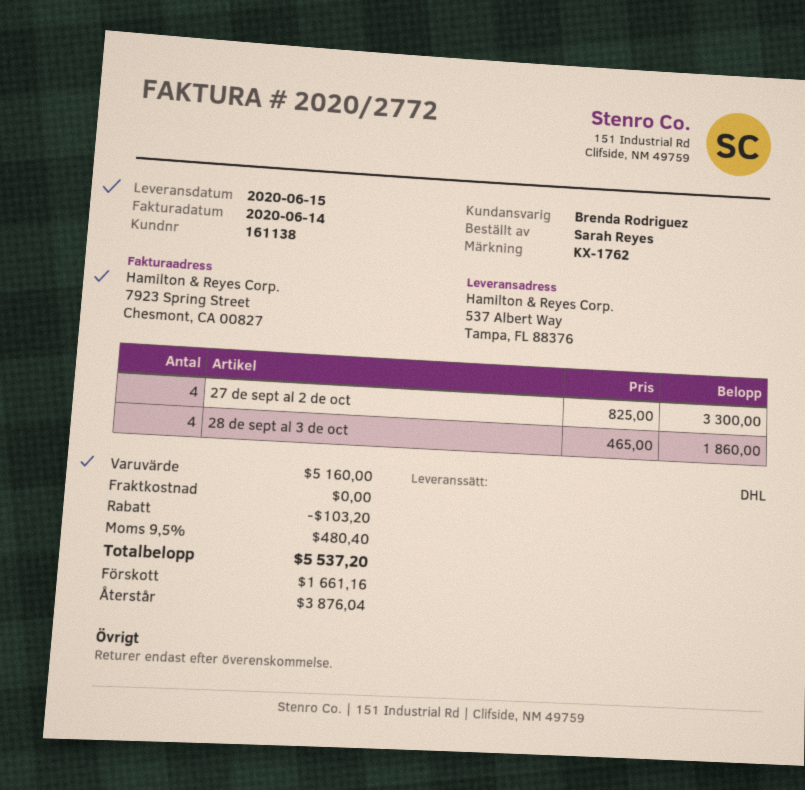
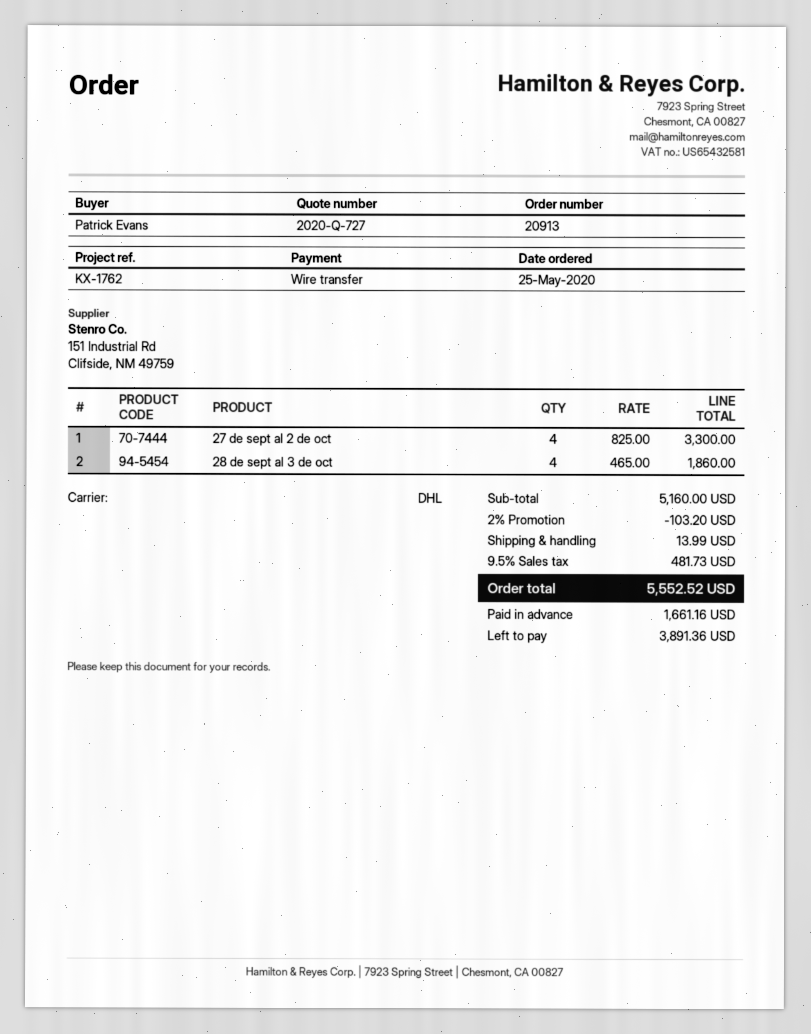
ordered by: Sarah Reyes -> Patrick Evans
shipping: 0.00 -> 13.99
tax: 9.5% = 480.40 -> 9.5% = 481.73
total: 5537.20 -> 5552.52
balance: 3876.04 -> 3891.36

